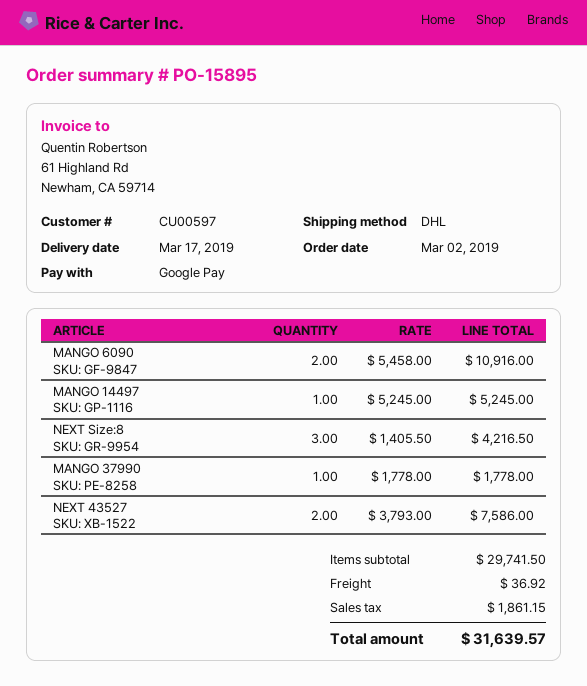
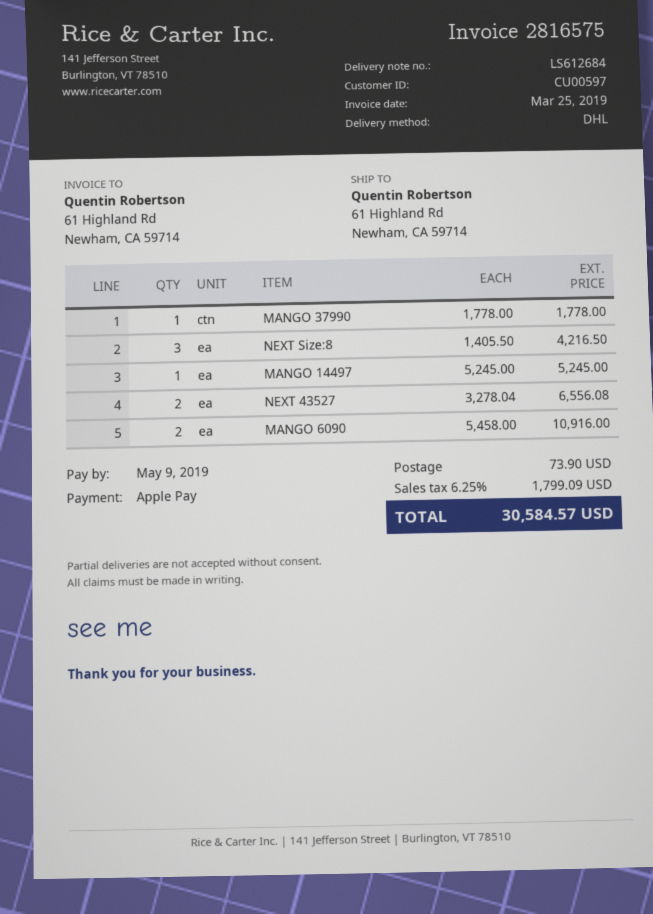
payment method: Google Pay -> Apple Pay
NEXT 43527: 2 x 3793.00 = 7586.00 -> 2 x 3278.04 = 6556.08
shipping: 36.92 -> 73.90
tax: 1861.15 -> 1799.09
total: 31639.57 -> 30584.57

